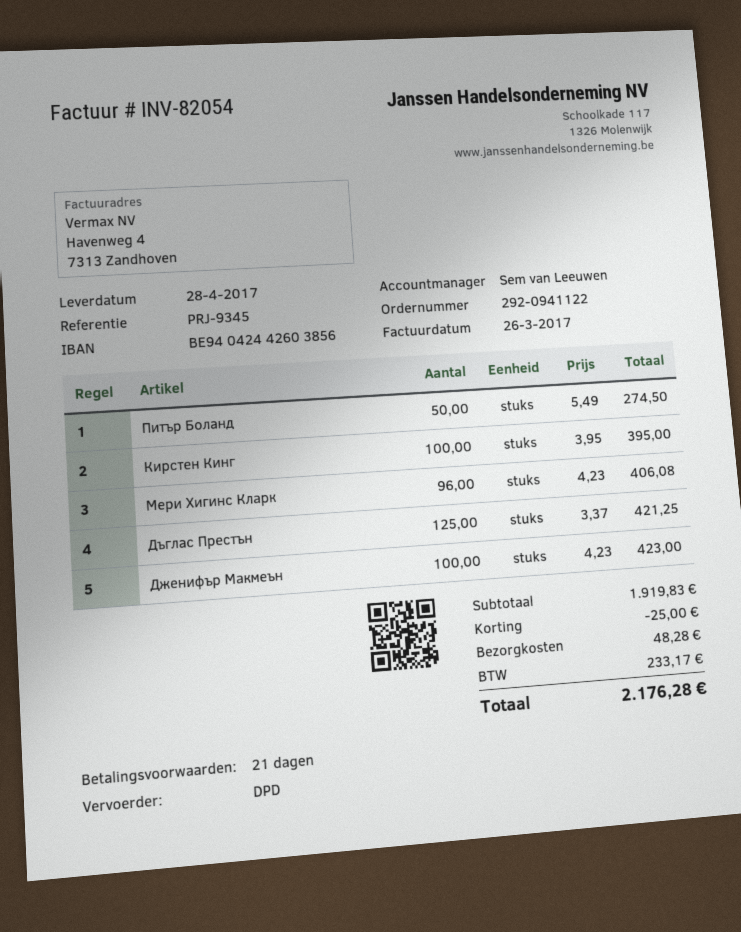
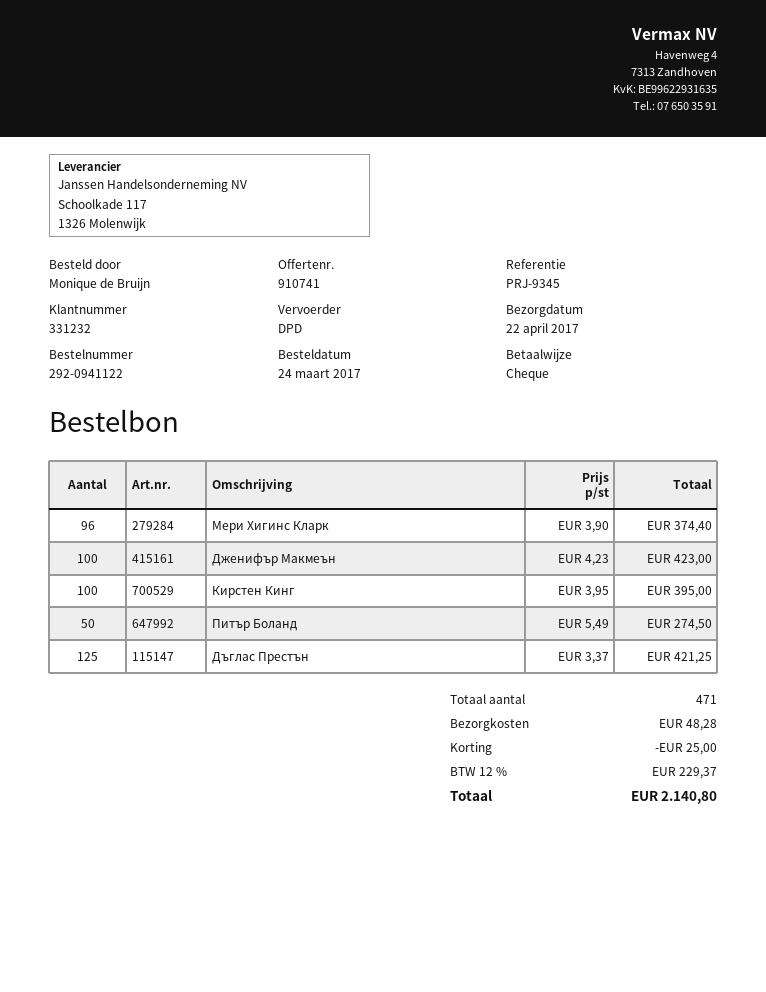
delivery date: 2017-04-28 -> 2017-04-22
Мери Хигинс Кларк: 96 x 4.23 = 406.08 -> 96 x 3.90 = 374.40
tax: 233.17 -> 229.37
total: 2176.28 -> 2140.80

